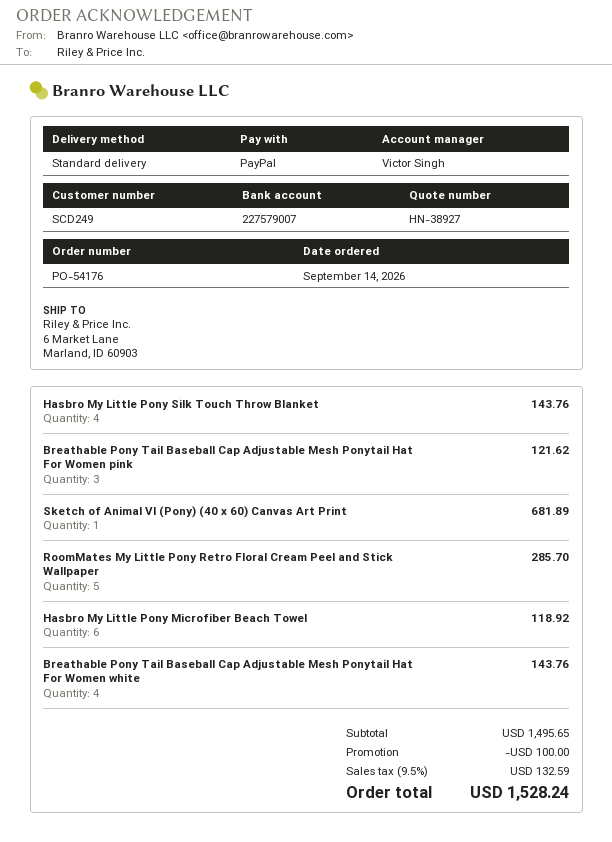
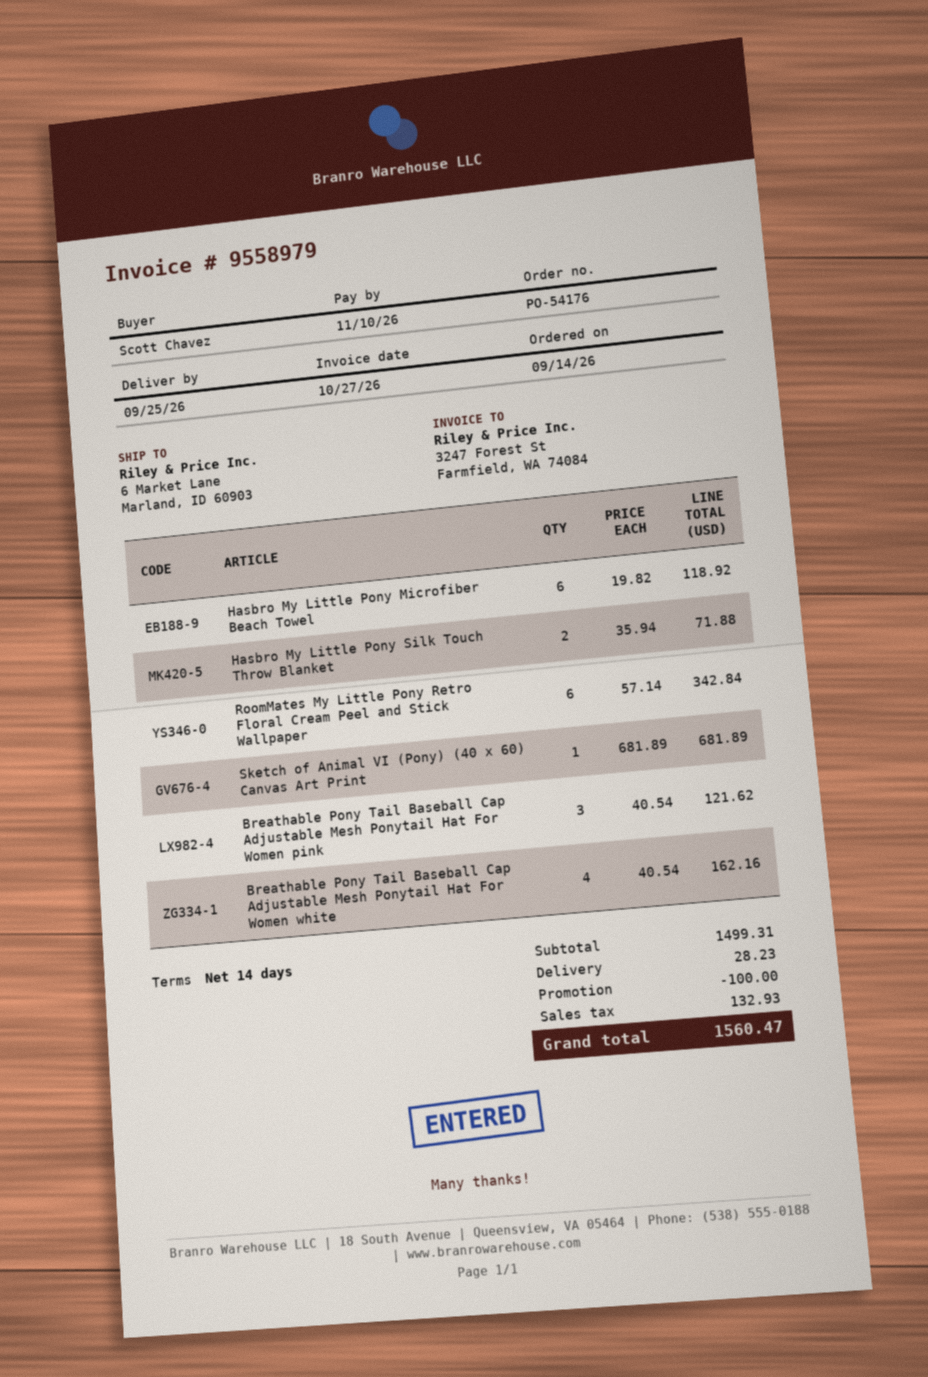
Hasbro My Little Pony Silk Touch Throw Blanket: 4 for 143.76 -> 2 for 71.88
RoomMates My Little Pony Retro Floral Cream Peel and Stick Wallpaper: 5 for 285.70 -> 6 for 342.84
Breathable Pony Tail Baseball Cap Adjustable Mesh Ponytail Hat For Women white: 4 for 143.76 -> 4 for 162.16
subtotal: 1495.65 -> 1499.31
shipping: none -> 28.23
tax: 132.59 -> 132.93
total: 1528.24 -> 1560.47

